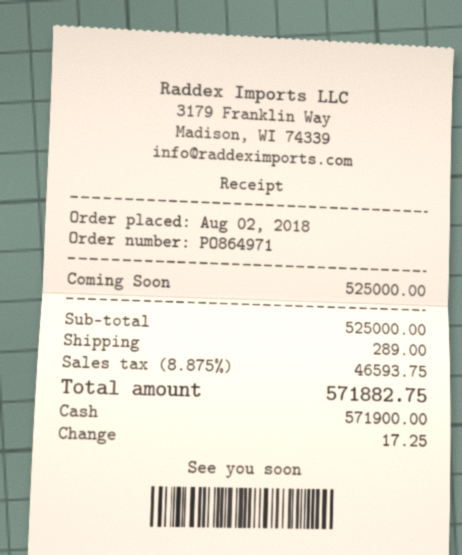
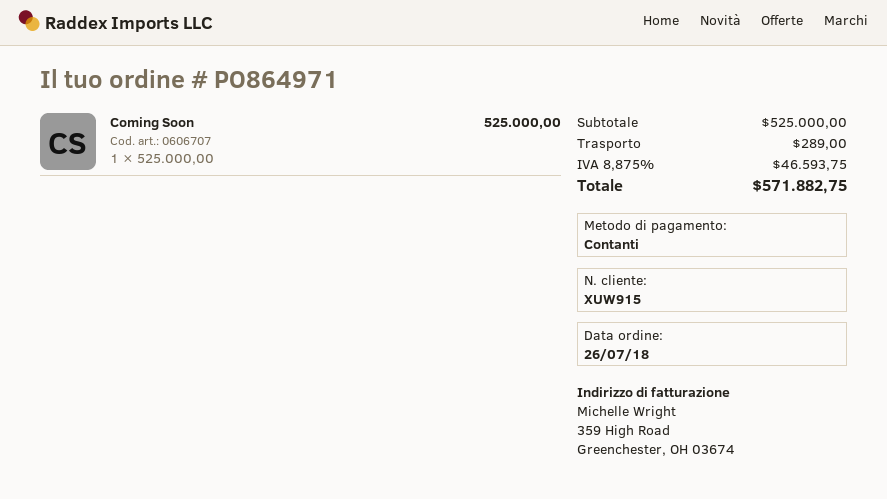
order date: 2018-08-02 -> 2018-07-26

